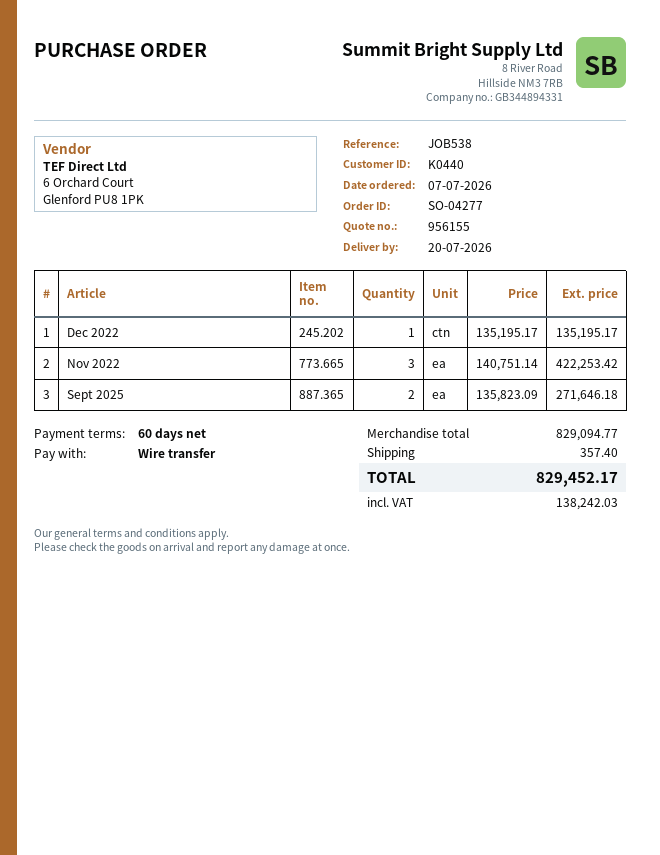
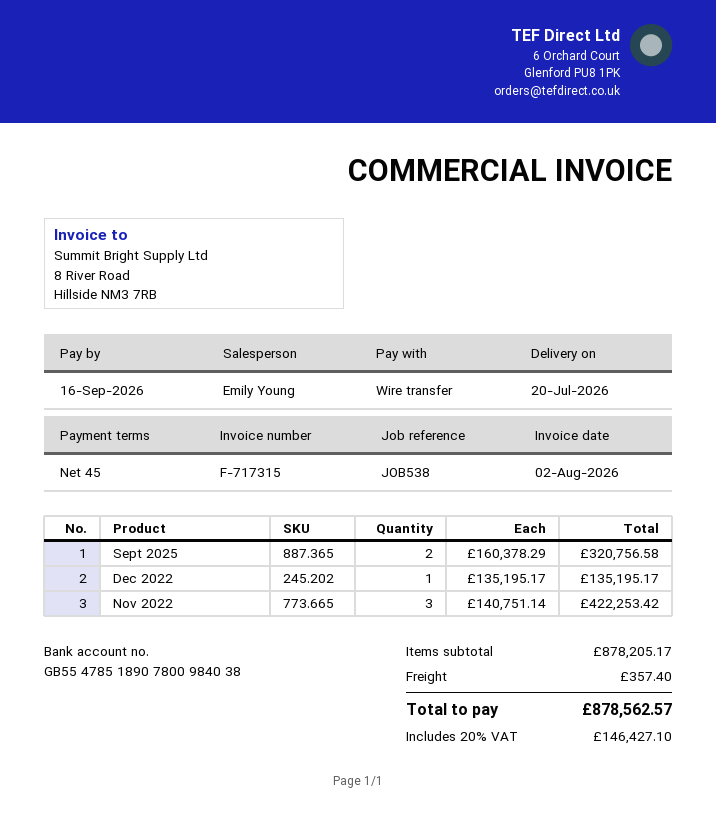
payment terms: 60 days -> 45 days
Sept 2025: 2 x 135823.09 = 271646.18 -> 2 x 160378.29 = 320756.58
subtotal: 829094.77 -> 878205.17
tax: 138242.03 -> 146427.10
total: 829452.17 -> 878562.57

